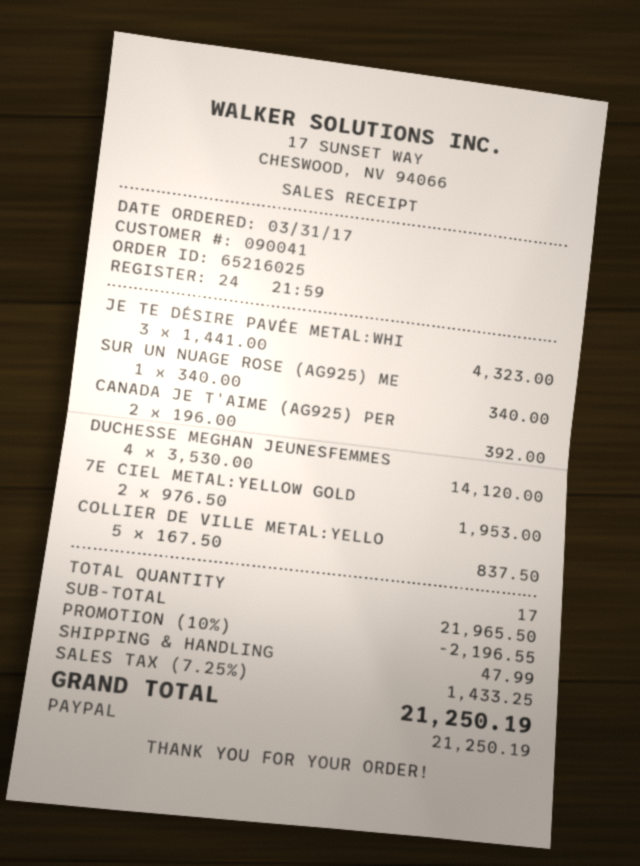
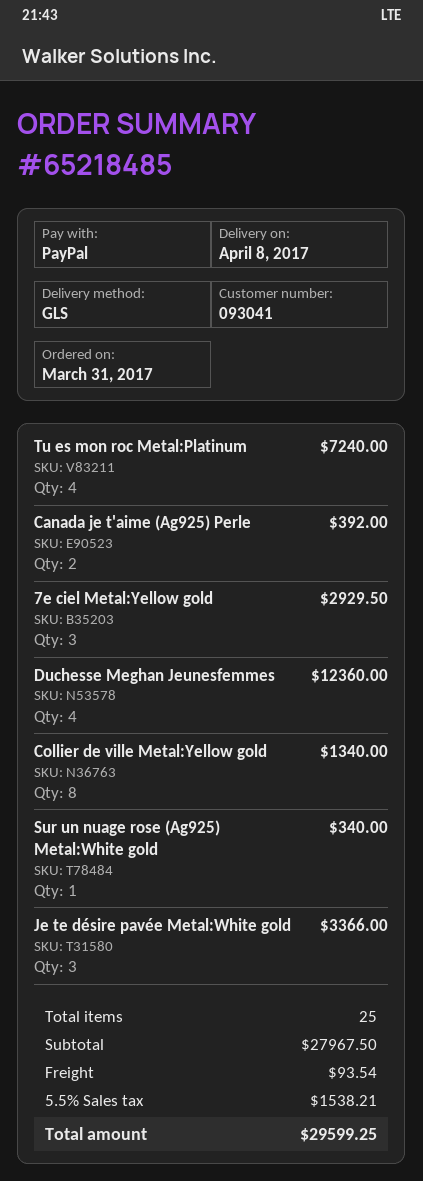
order number: 65216025 -> 65218485
customer number: 090041 -> 093041
JE TE DÉSIRE PAVÉE METAL:WHI: 3 for 4323.00 -> 3 for 3366.00
DUCHESSE MEGHAN JEUNESFEMMES: 4 for 14120.00 -> 4 for 12360.00
7E CIEL METAL:YELLOW GOLD: 2 for 1953.00 -> 3 for 2929.50
COLLIER DE VILLE METAL:YELLO: 5 for 837.50 -> 8 for 1340.00
Tu es mon roc Metal:Platinum: none -> 4 for 7240.00
total quantity: 17 -> 25
subtotal: 21965.50 -> 27967.50
discount: 10% = 2196.55 -> none
shipping: 47.99 -> 93.54
tax: 7.25% = 1433.25 -> 5.5% = 1538.21
total: 21250.19 -> 29599.25

